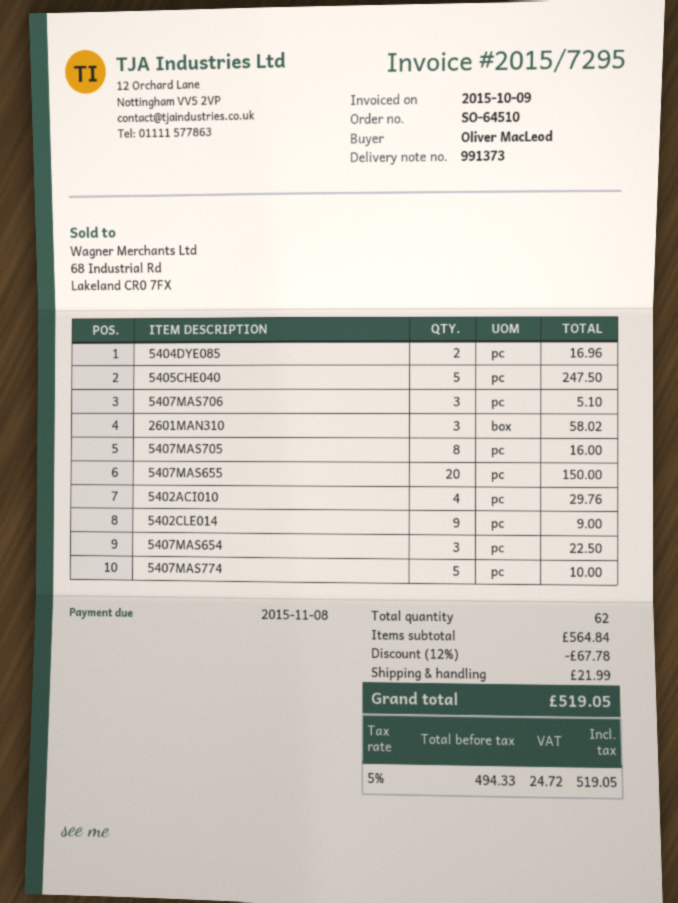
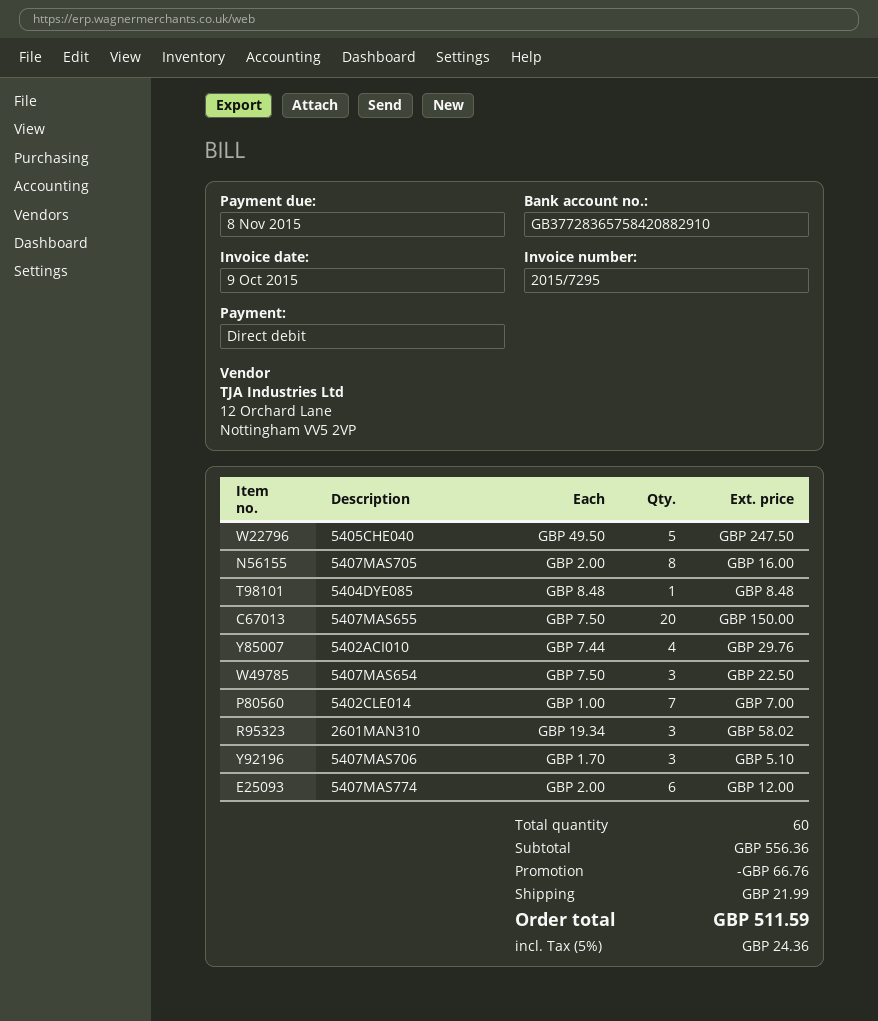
5404DYE085: 2 for 16.96 -> 1 for 8.48
5402CLE014: 9 for 9.00 -> 7 for 7.00
5407MAS774: 5 for 10.00 -> 6 for 12.00
total quantity: 62 -> 60
subtotal: 564.84 -> 556.36
discount: 67.78 -> 66.76
tax: 5% = 24.72 -> 5% = 24.36
total: 519.05 -> 511.59

